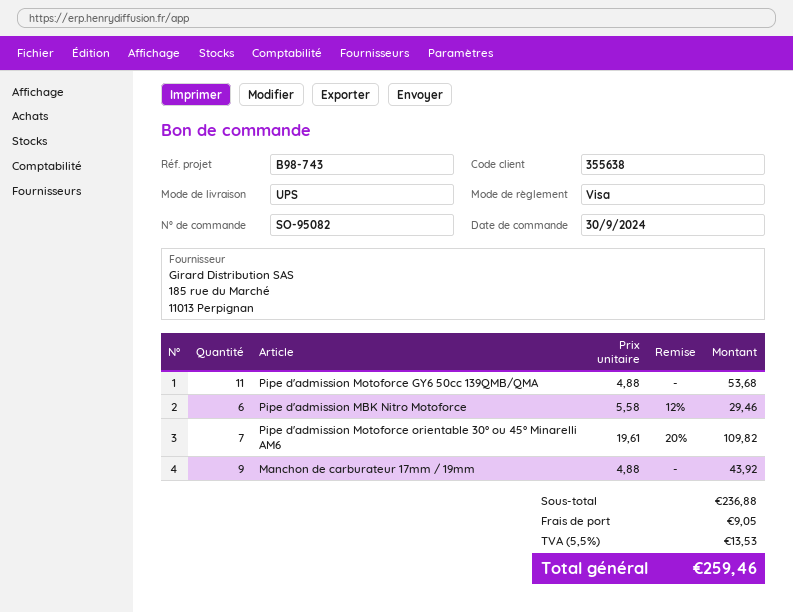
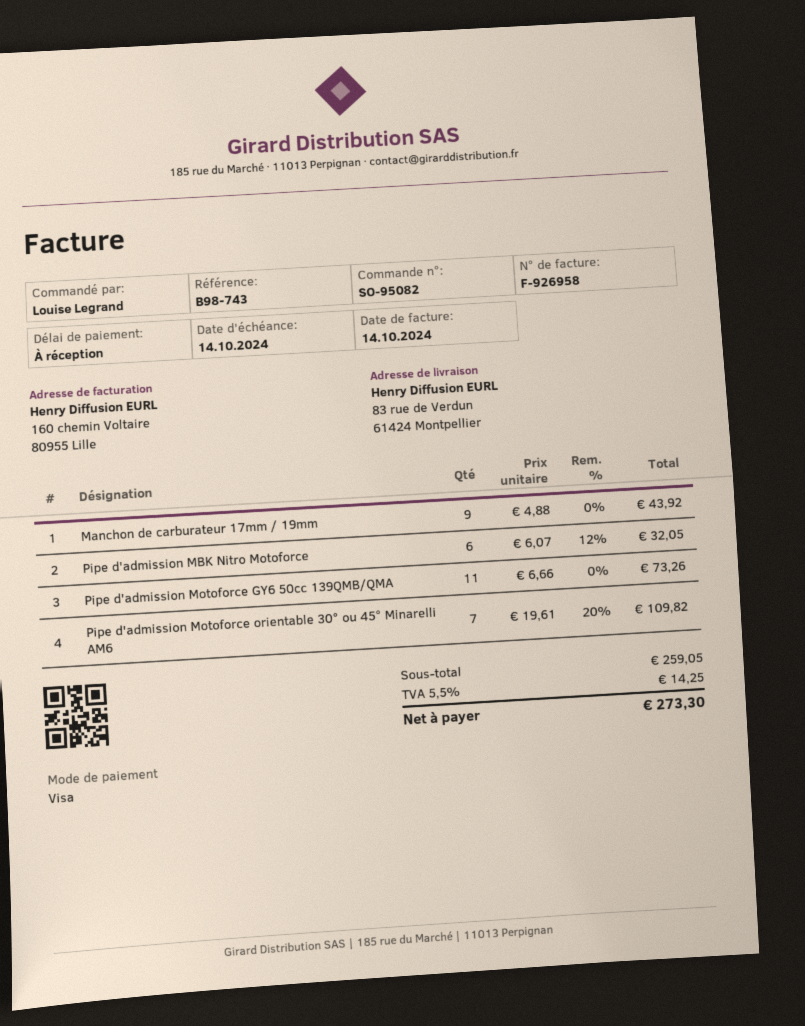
Pipe d'admission Motoforce GY6 50cc 139QMB/QMA: 11 x 4.88 = 53.68 -> 11 x 6.66 = 73.26
Pipe d'admission MBK Nitro Motoforce: 6 x 5.58 - 12% = 29.46 -> 6 x 6.07 - 12% = 32.05
subtotal: 236.88 -> 259.05
shipping: 9.05 -> none
tax: 5.5% = 13.53 -> 5.5% = 14.25
total: 259.46 -> 273.30

